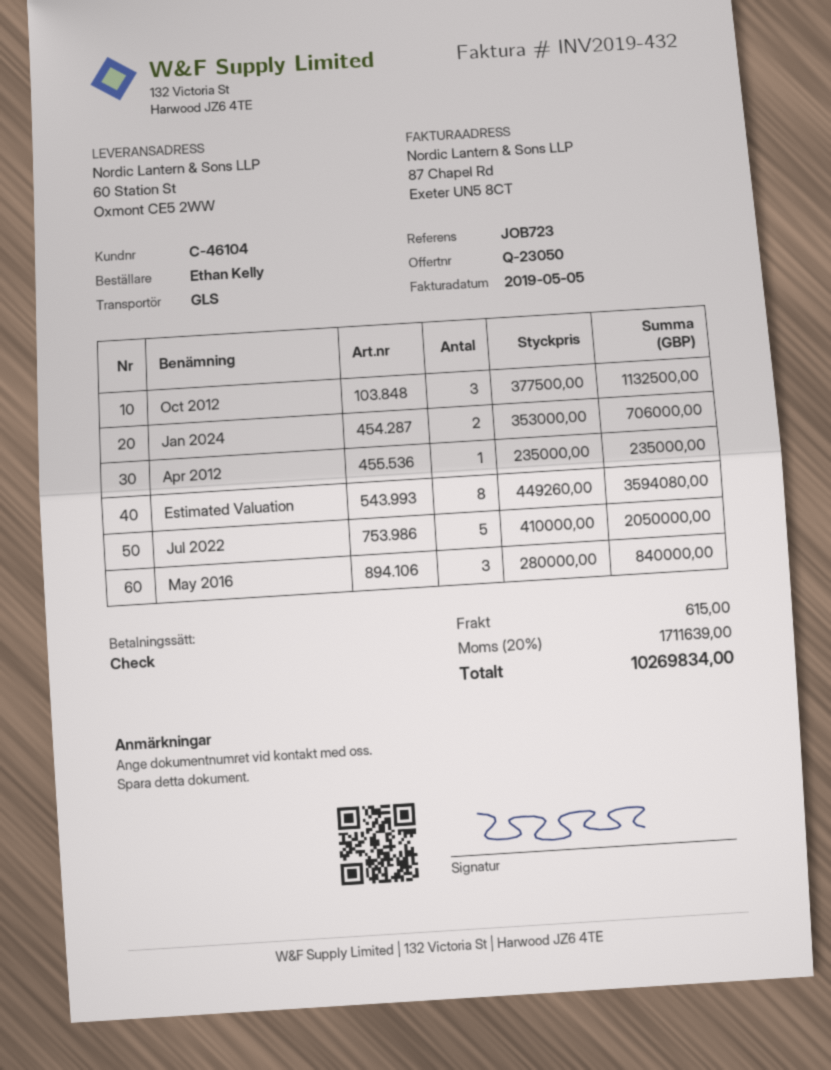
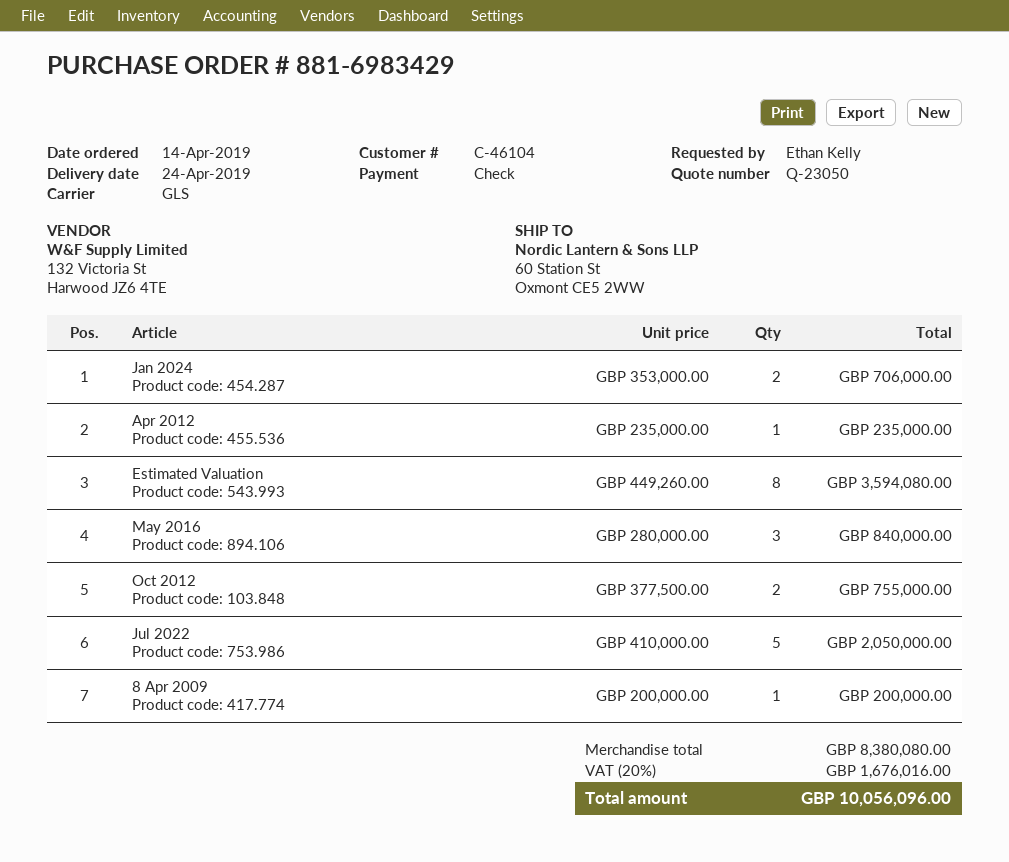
Oct 2012: 3 x 377500.00 = 1132500.00 -> 2 x 377500.00 = 755000.00
8 Apr 2009: none -> 1 x 200000.00 = 200000.00
shipping: 615.00 -> none
tax: 20% = 1711639.00 -> 20% = 1676016.00
total: 10269834.00 -> 10056096.00

